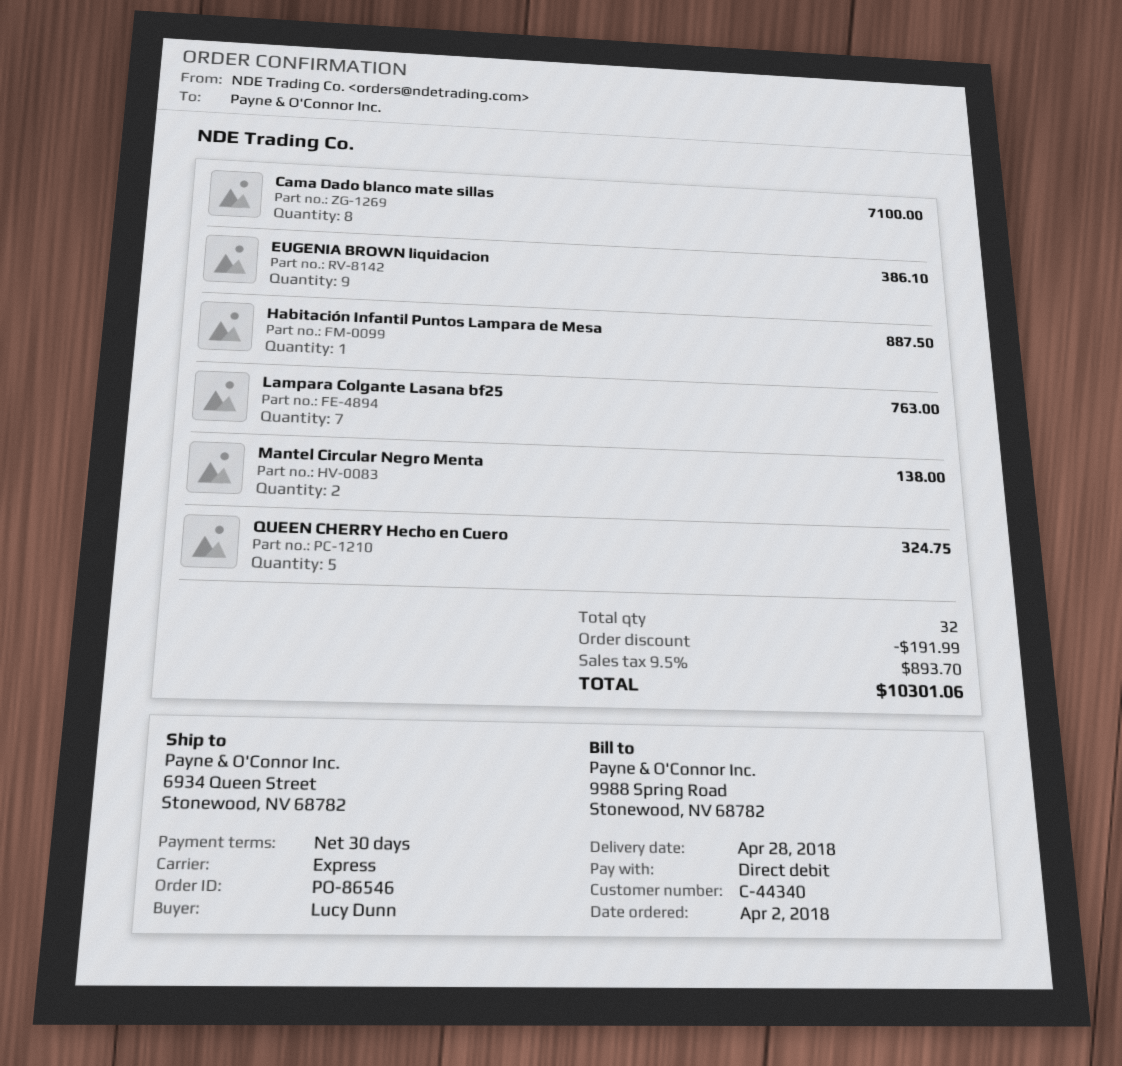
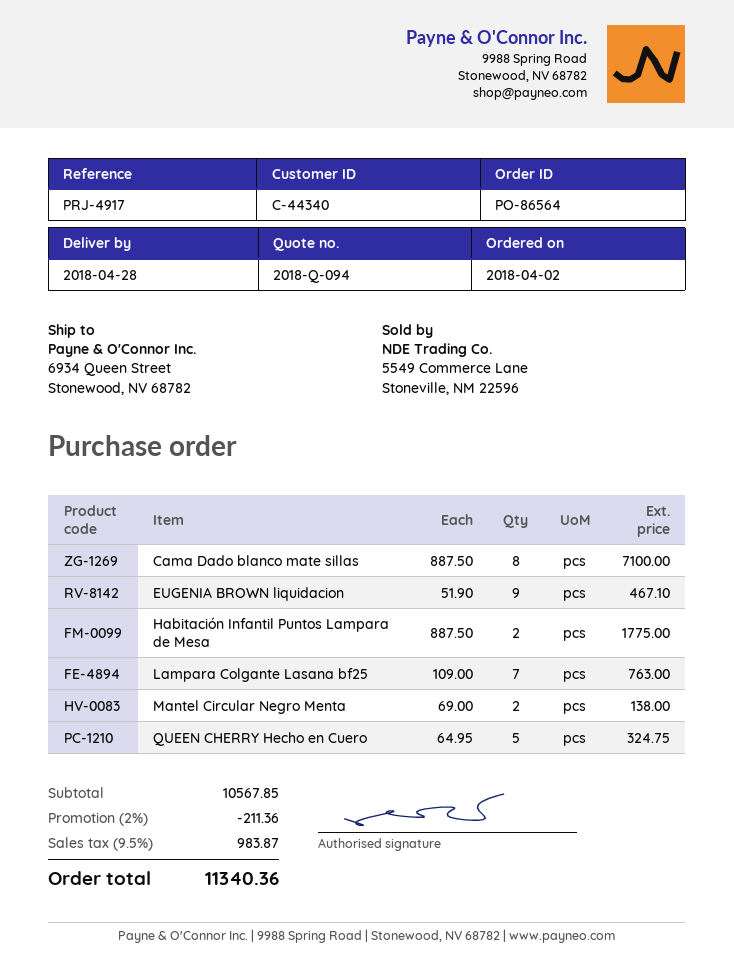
order number: PO-86546 -> PO-86564
EUGENIA BROWN liquidacion: 9 for 386.10 -> 9 for 467.10
Habitación Infantil Puntos Lampara de Mesa: 1 for 887.50 -> 2 for 1775.00
discount: 191.99 -> 211.36
tax: 9.5% = 893.70 -> 9.5% = 983.87
total: 10301.06 -> 11340.36

